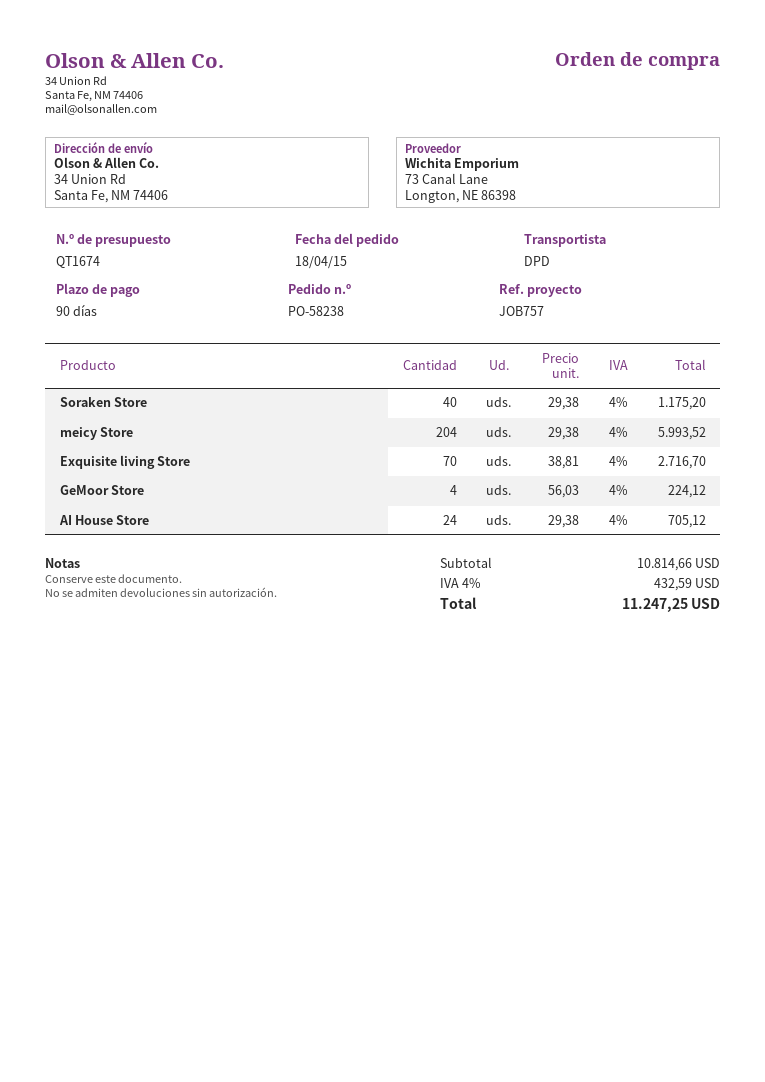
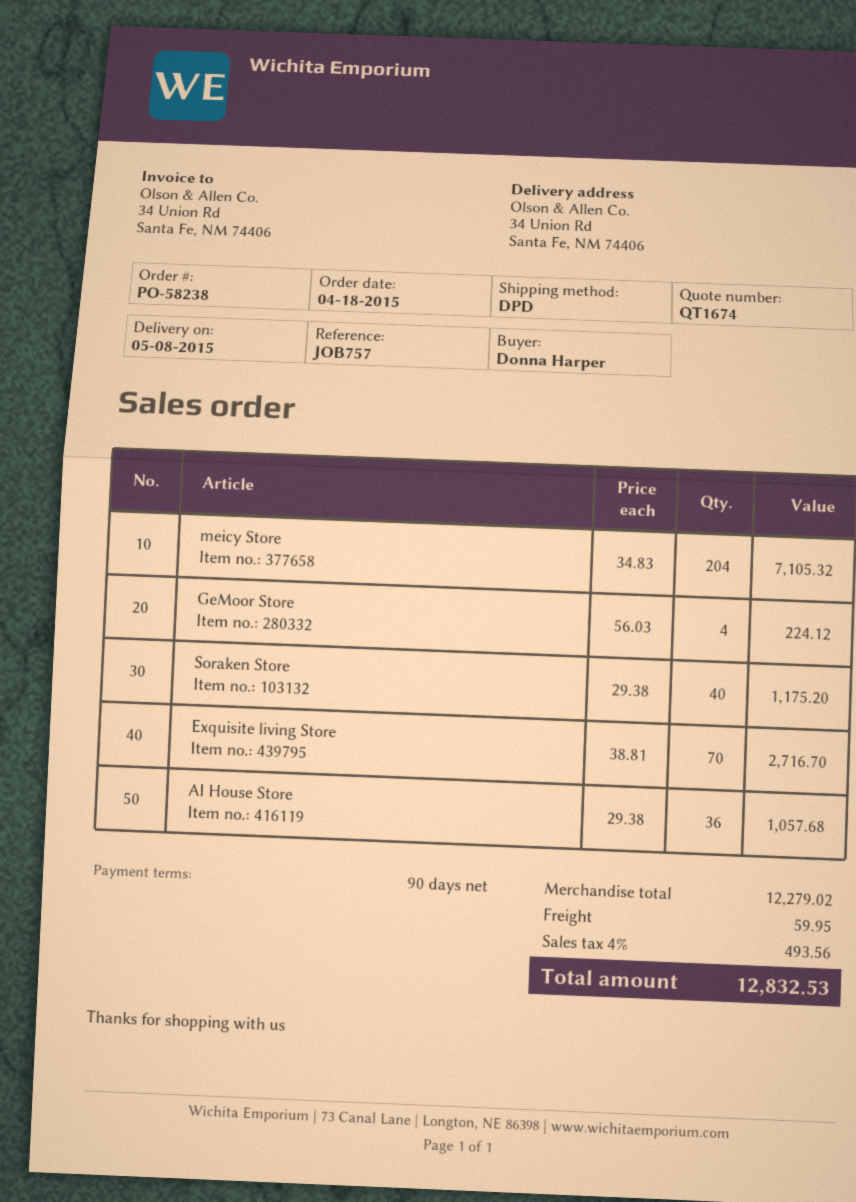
meicy Store: 204 x 29.38 = 5993.52 -> 204 x 34.83 = 7105.32
AI House Store: 24 x 29.38 = 705.12 -> 36 x 29.38 = 1057.68
subtotal: 10814.66 -> 12279.02
shipping: none -> 59.95
tax: 4% = 432.59 -> 4% = 493.56
total: 11247.25 -> 12832.53

